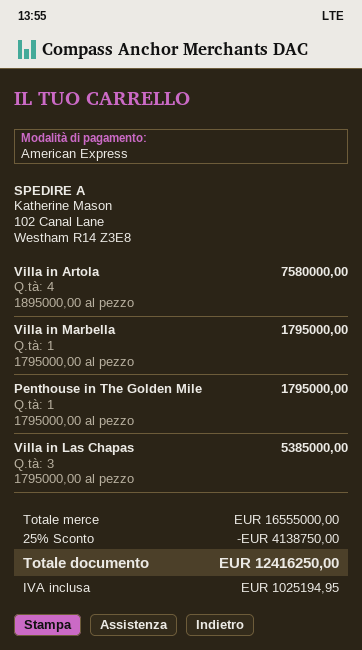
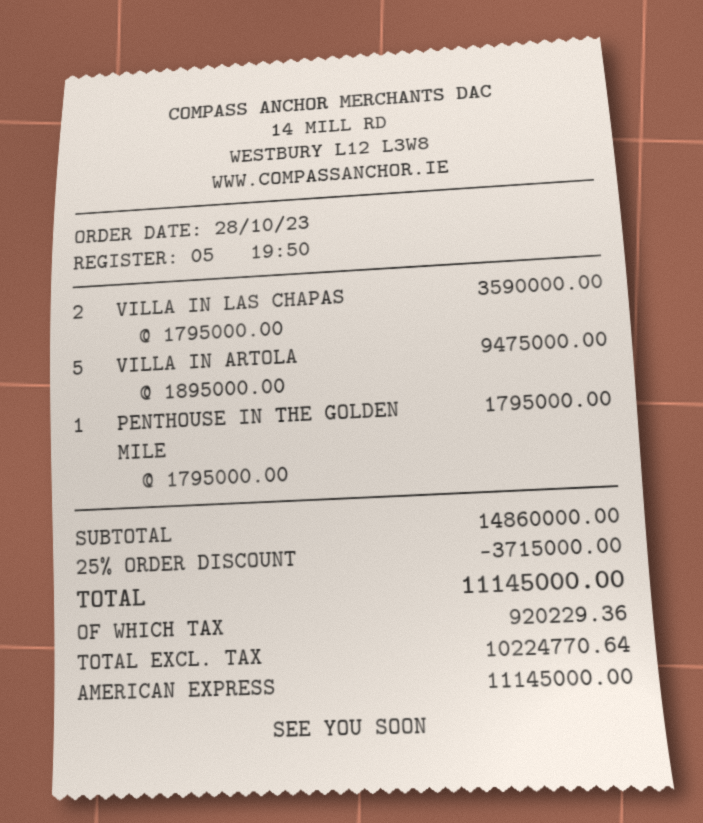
Villa in Artola: 4 x 1895000.00 = 7580000.00 -> 5 x 1895000.00 = 9475000.00
Villa in Marbella: 1 x 1795000.00 = 1795000.00 -> none
Villa in Las Chapas: 3 x 1795000.00 = 5385000.00 -> 2 x 1795000.00 = 3590000.00
subtotal: 16555000.00 -> 14860000.00
discount: 25% = 4138750.00 -> 25% = 3715000.00
tax: 1025194.95 -> 920229.36
total: 12416250.00 -> 11145000.00

